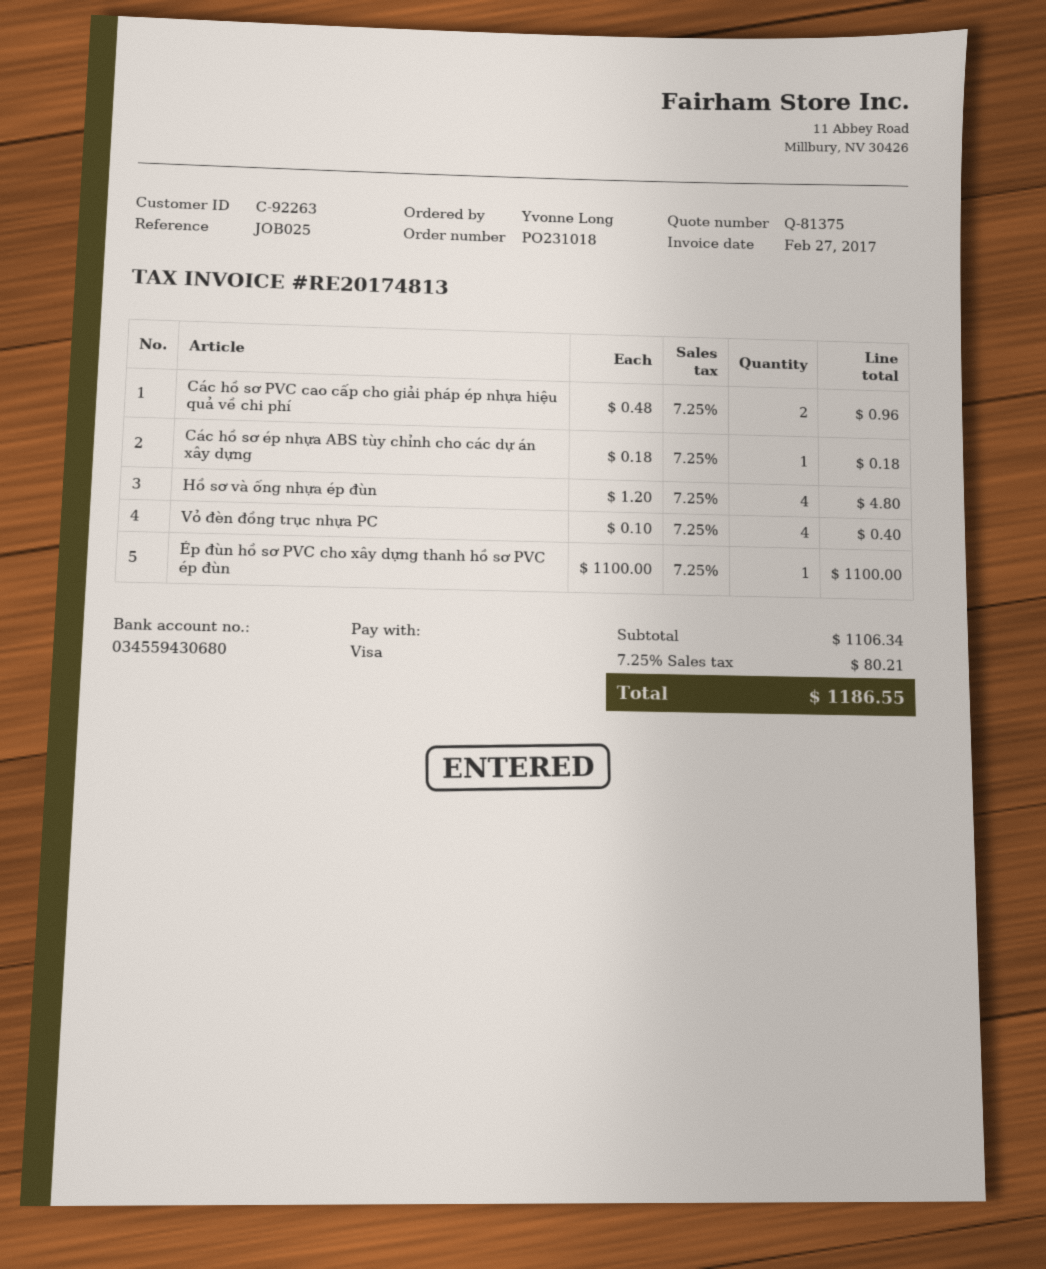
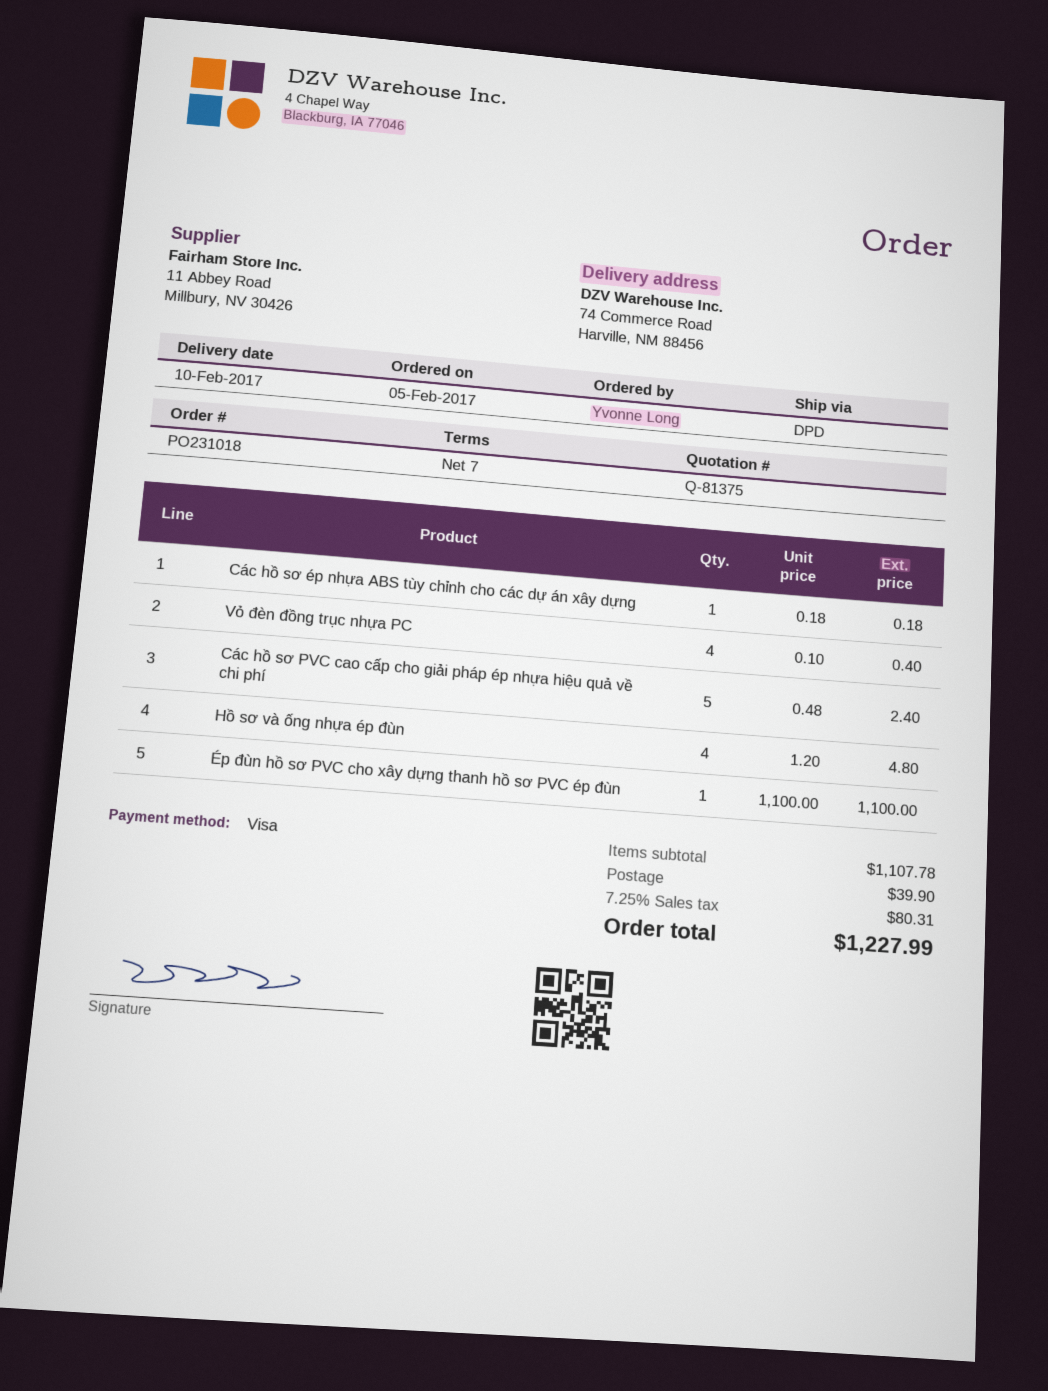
Các hồ sơ PVC cao cấp cho giải pháp ép nhựa hiệu quả về chi phí: 2 x 0.48 = 0.96 -> 5 x 0.48 = 2.40
subtotal: 1106.34 -> 1107.78
shipping: none -> 39.90
tax: 7.25% = 80.21 -> 7.25% = 80.31
total: 1186.55 -> 1227.99

